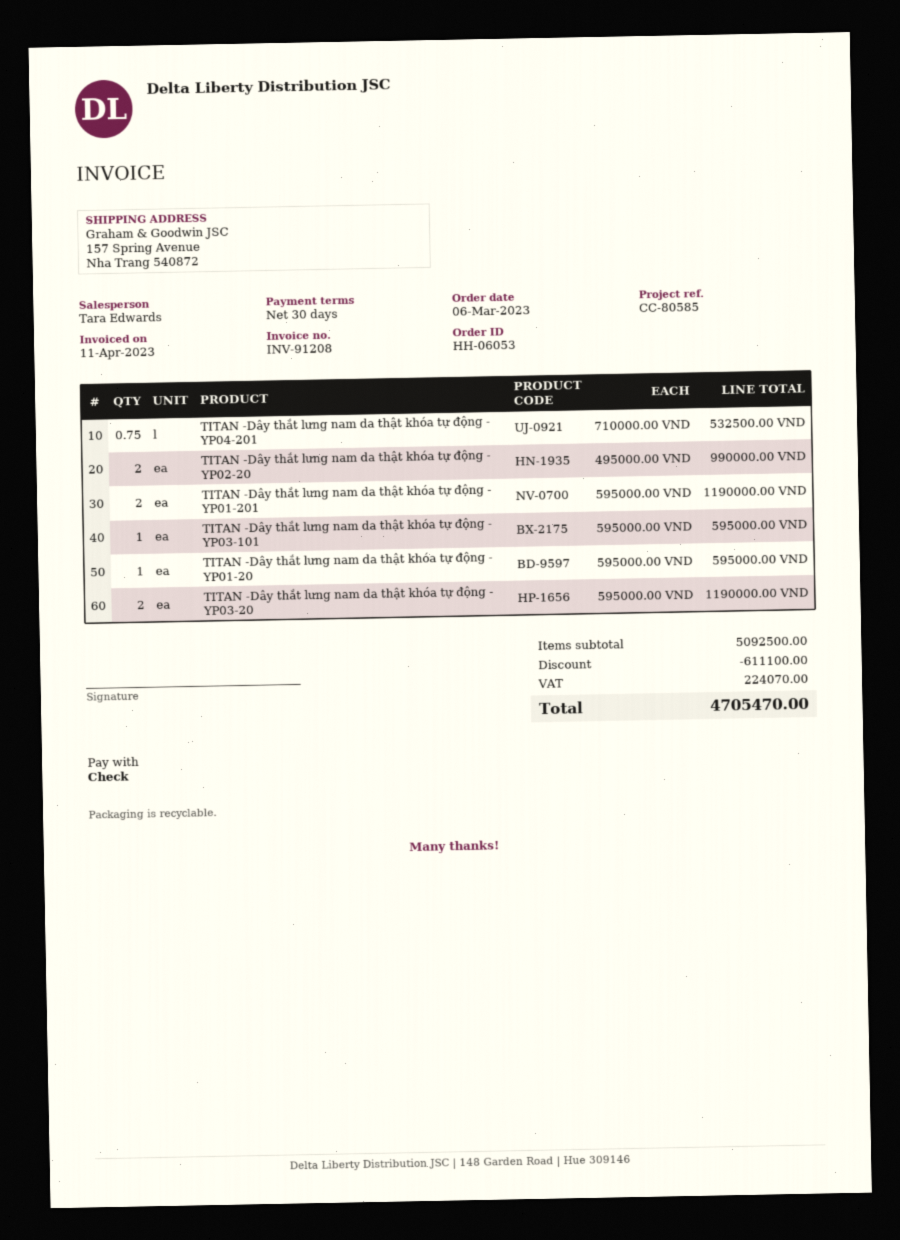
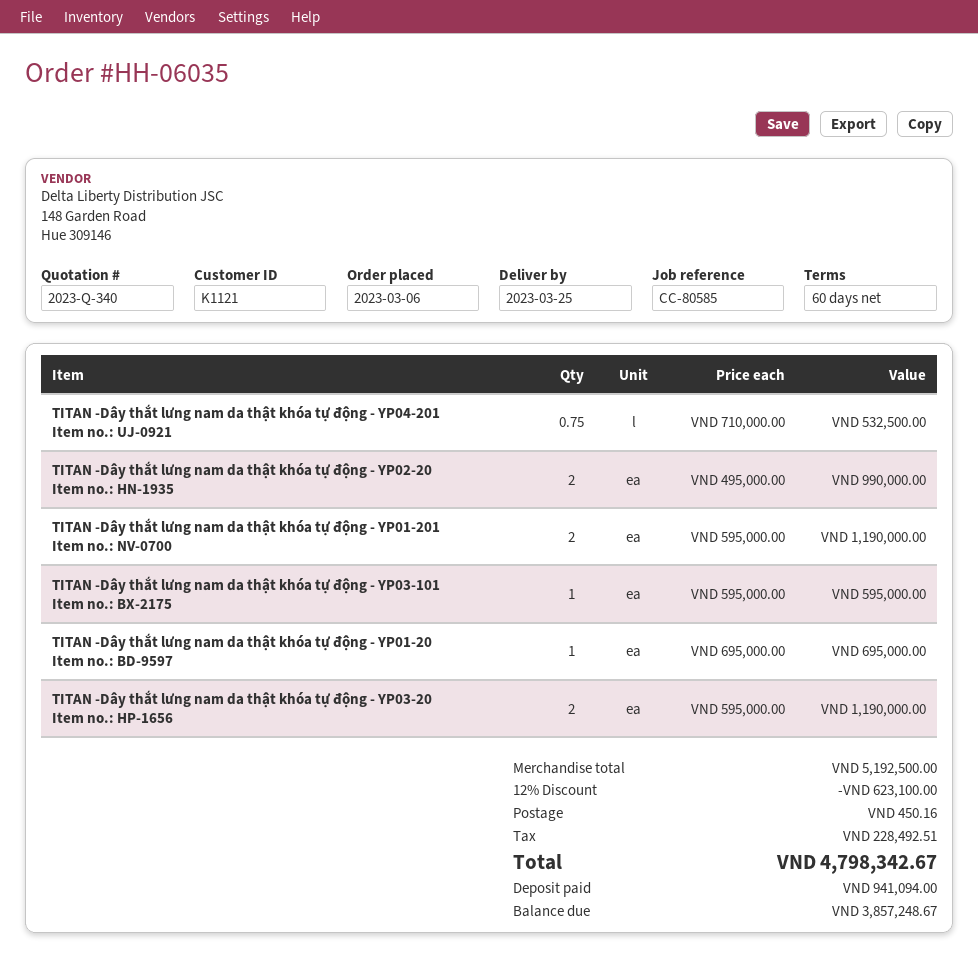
order number: HH-06053 -> HH-06035
payment terms: 30 days -> 60 days
TITAN -Dây thắt lưng nam da thật khóa tự động - YP01-20: 1 x 595000.00 = 595000.00 -> 1 x 695000.00 = 695000.00
subtotal: 5092500.00 -> 5192500.00
discount: 611100.00 -> 623100.00
shipping: none -> 450.16
tax: 224070.00 -> 228492.51
total: 4705470.00 -> 4798342.67

